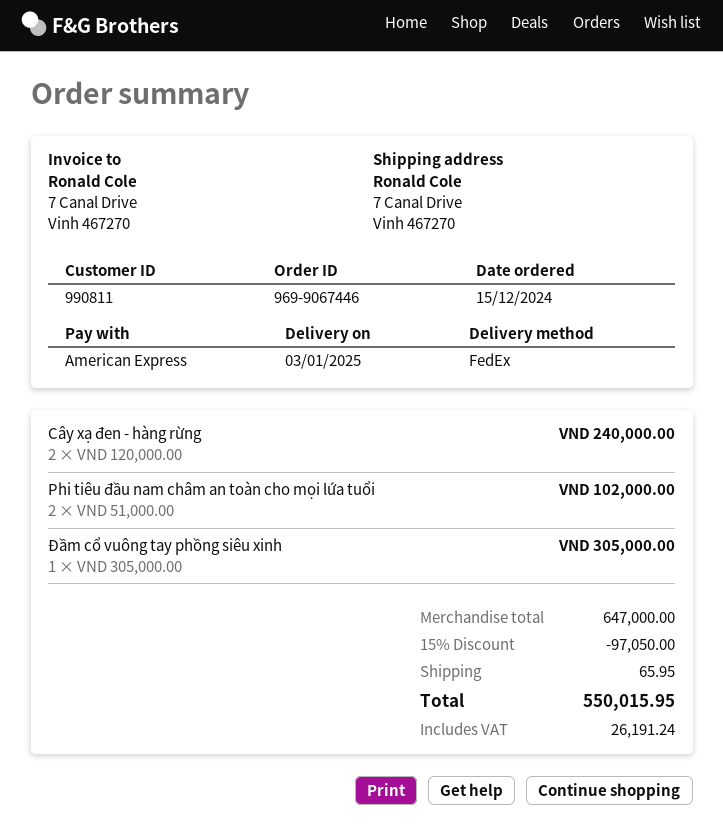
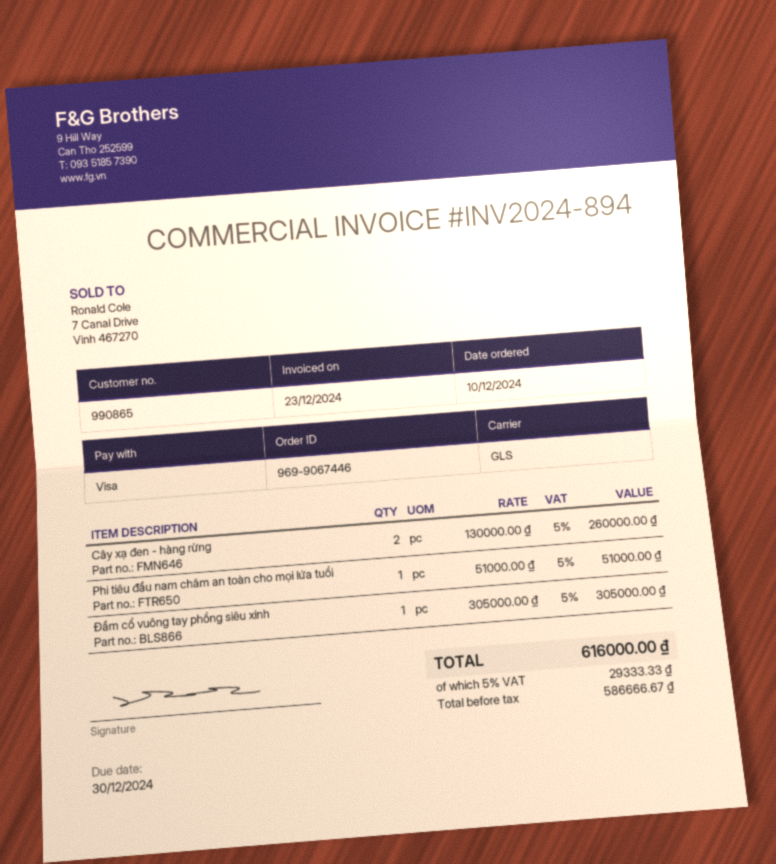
order date: 2024-12-15 -> 2024-12-10
customer number: 990811 -> 990865
payment method: American Express -> Visa
shipping method: FedEx -> GLS
Cây xạ đen - hàng rừng: 2 x 120000.00 = 240000.00 -> 2 x 130000.00 = 260000.00
Phi tiêu đầu nam châm an toàn cho mọi lứa tuổi: 2 x 51000.00 = 102000.00 -> 1 x 51000.00 = 51000.00
discount: 15% = 97050.00 -> none
shipping: 65.95 -> none
tax: 26191.24 -> 29333.33
total: 550015.95 -> 616000.00

